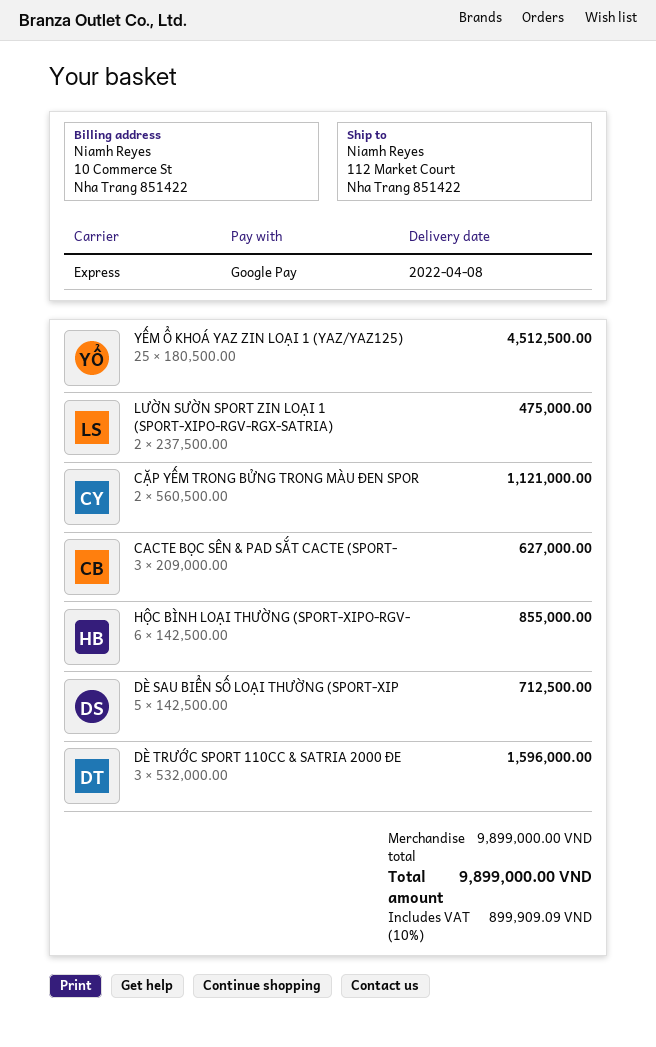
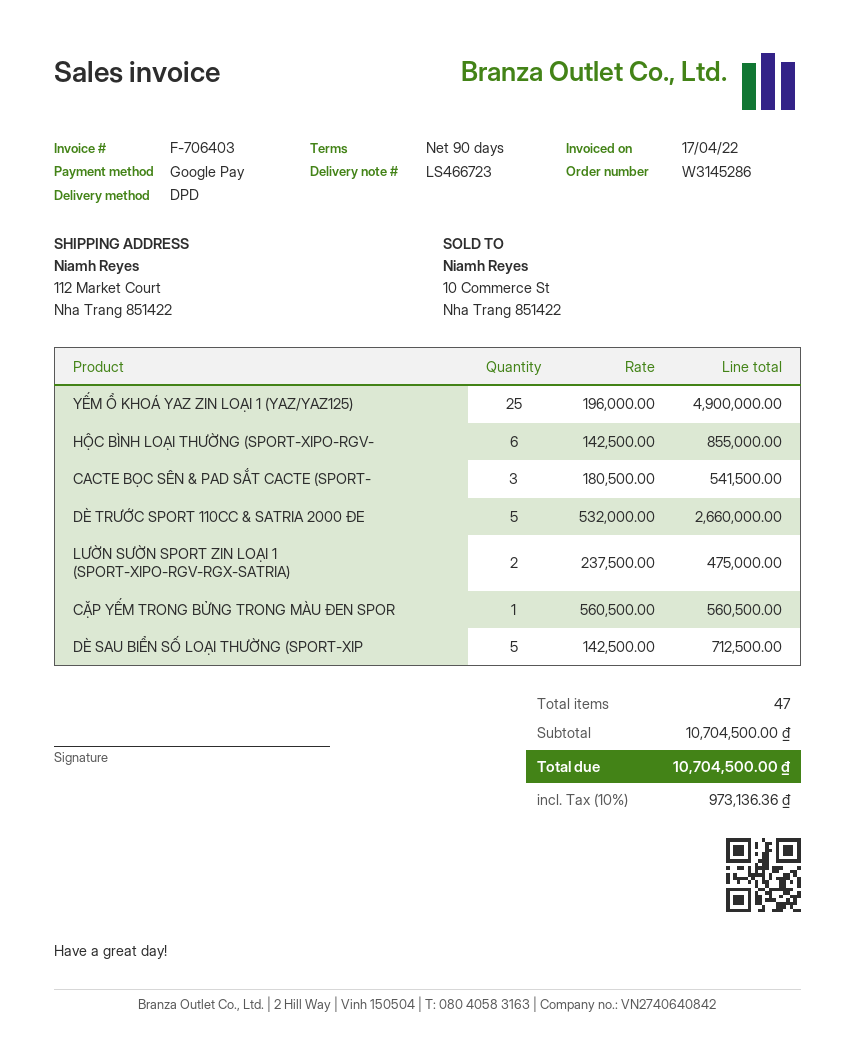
shipping method: express -> DPD
YẾM Ổ KHOÁ YAZ ZIN LOẠI 1 (YAZ/YAZ125): 25 x 180500.00 = 4512500.00 -> 25 x 196000.00 = 4900000.00
CẶP YẾM TRONG BỬNG TRONG MÀU ĐEN SPOR: 2 x 560500.00 = 1121000.00 -> 1 x 560500.00 = 560500.00
CACTE BỌC SÊN & PAD SẮT CACTE (SPORT-: 3 x 209000.00 = 627000.00 -> 3 x 180500.00 = 541500.00
DÈ TRƯỚC SPORT 110CC & SATRIA 2000 ĐE: 3 x 532000.00 = 1596000.00 -> 5 x 532000.00 = 2660000.00
subtotal: 9899000.00 -> 10704500.00
tax: 10% = 899909.09 -> 10% = 973136.36
total: 9899000.00 -> 10704500.00

